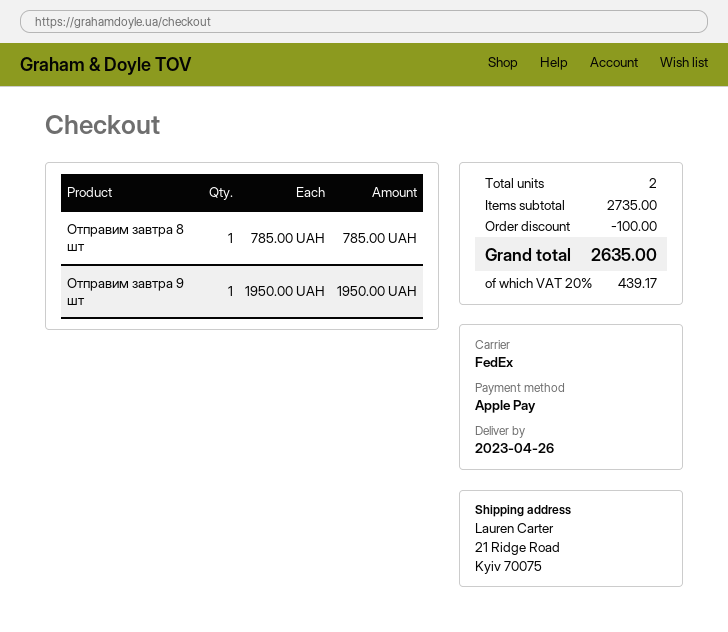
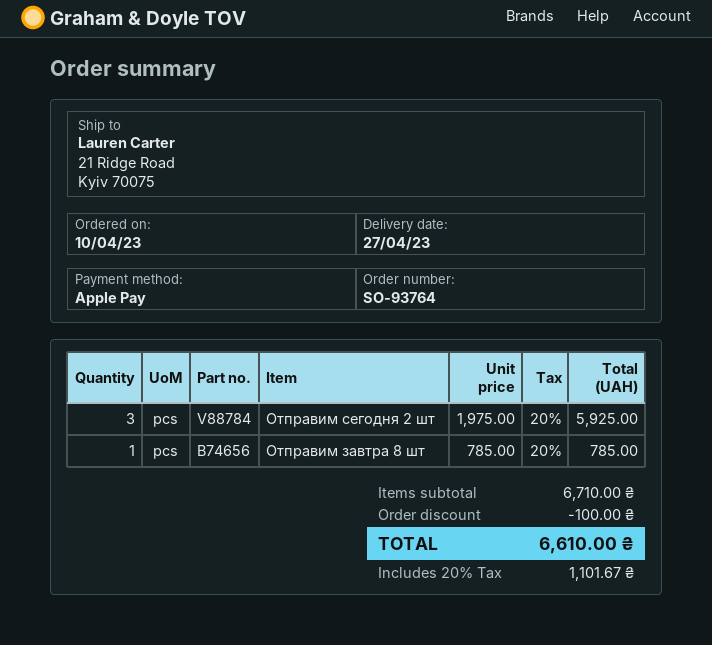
delivery date: 2023-04-26 -> 2023-04-27
Отправим завтра 9 шт: 1 x 1950.00 = 1950.00 -> none
Отправим сегодня 2 шт: none -> 3 x 1975.00 = 5925.00
subtotal: 2735.00 -> 6710.00
tax: 20% = 439.17 -> 20% = 1101.67
total: 2635.00 -> 6610.00

